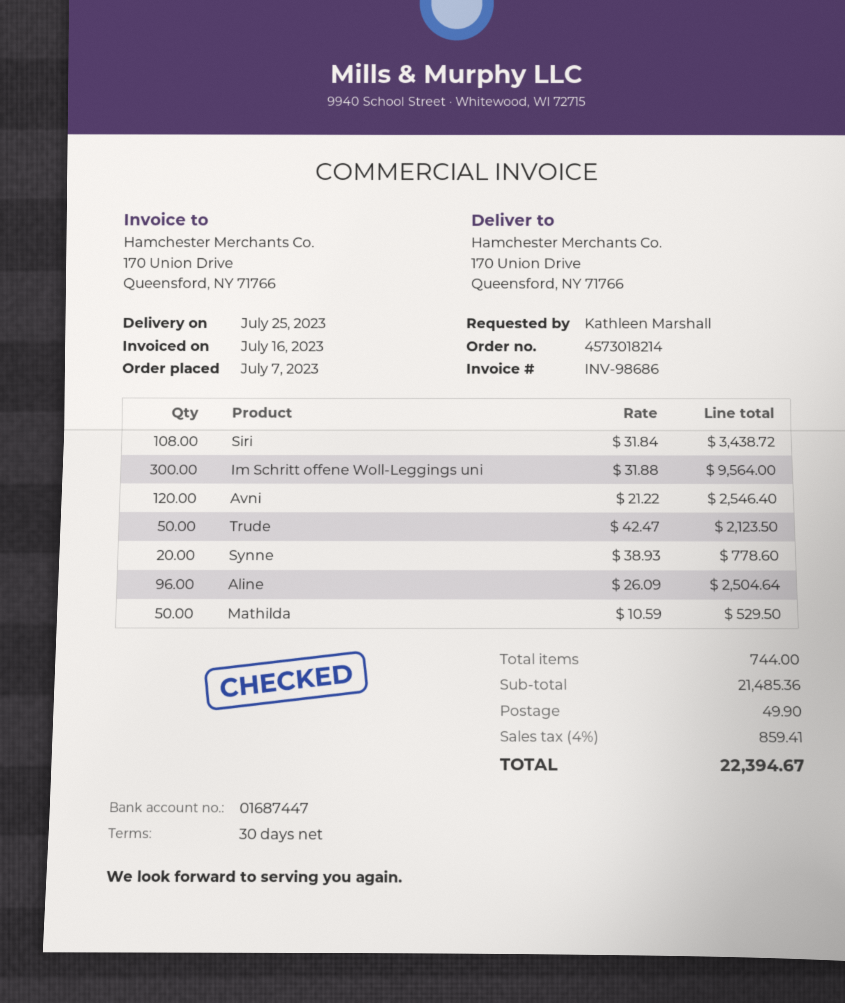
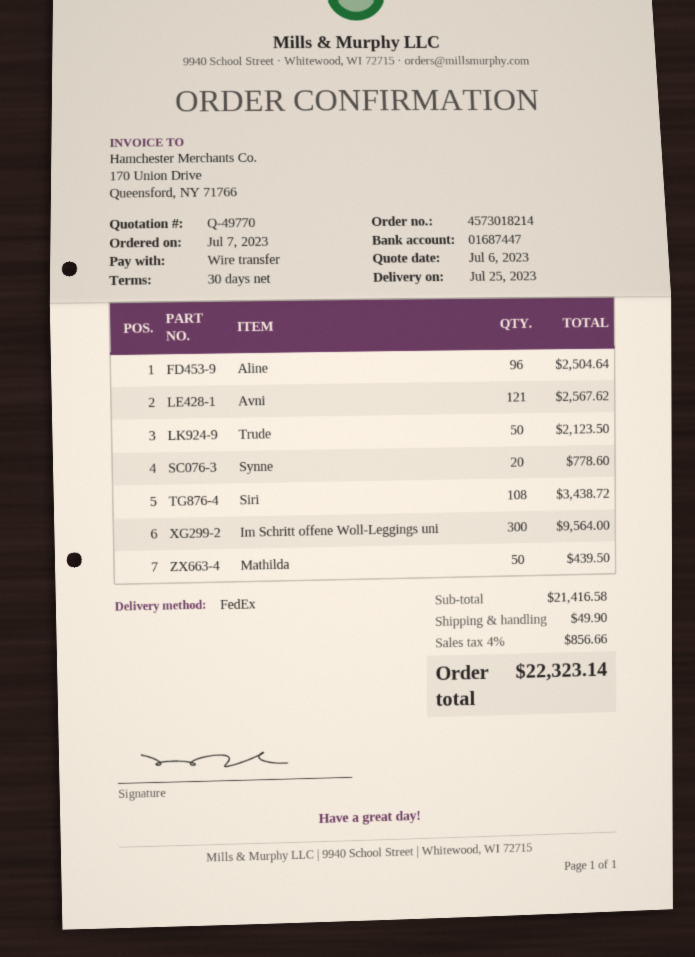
Avni: 120 for 2546.40 -> 121 for 2567.62
Mathilda: 50 for 529.50 -> 50 for 439.50
subtotal: 21485.36 -> 21416.58
tax: 4% = 859.41 -> 4% = 856.66
total: 22394.67 -> 22323.14

